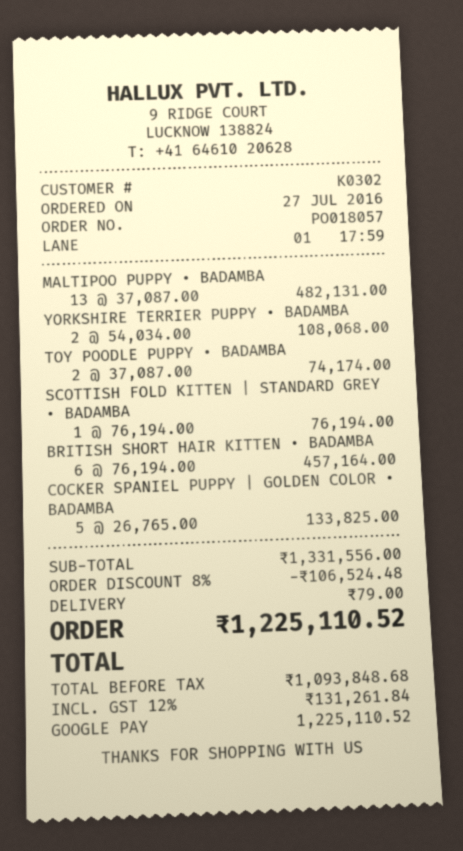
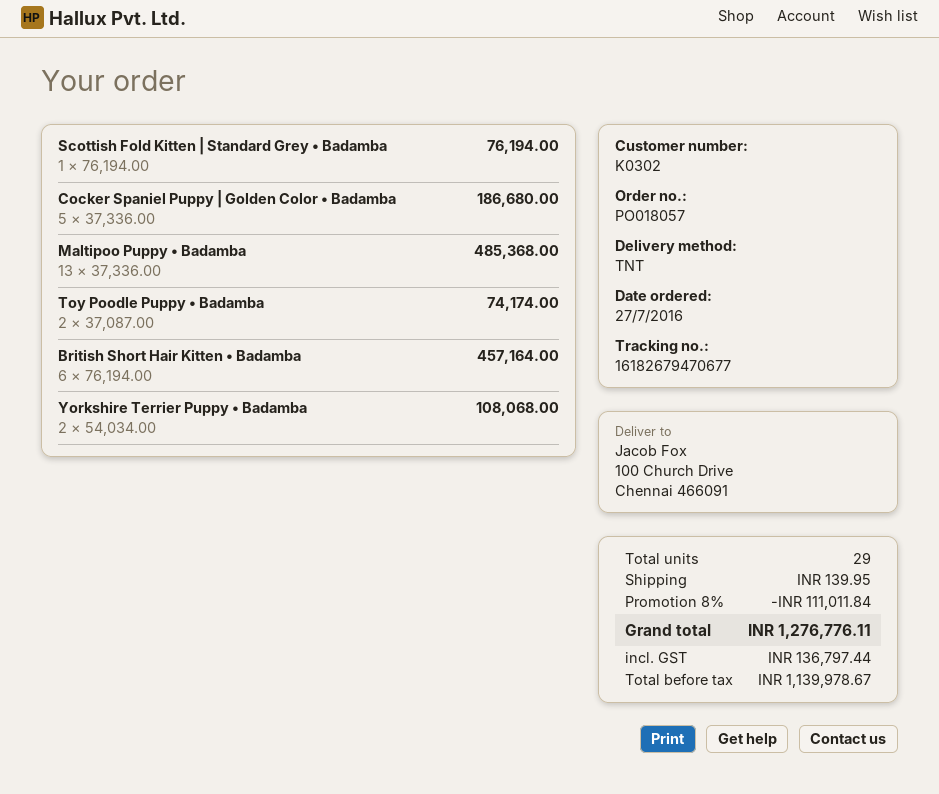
MALTIPOO PUPPY • BADAMBA: 13 x 37087.00 = 482131.00 -> 13 x 37336.00 = 485368.00
COCKER SPANIEL PUPPY | GOLDEN COLOR • BADAMBA: 5 x 26765.00 = 133825.00 -> 5 x 37336.00 = 186680.00
discount: 8% = 106524.48 -> 8% = 111011.84
shipping: 79.00 -> 139.95
net: 1093848.68 -> 1139978.67
tax: 131261.84 -> 136797.44
total: 1225110.52 -> 1276776.11

